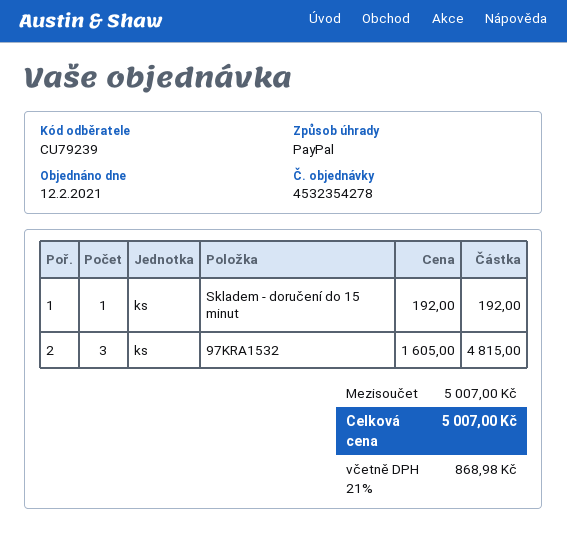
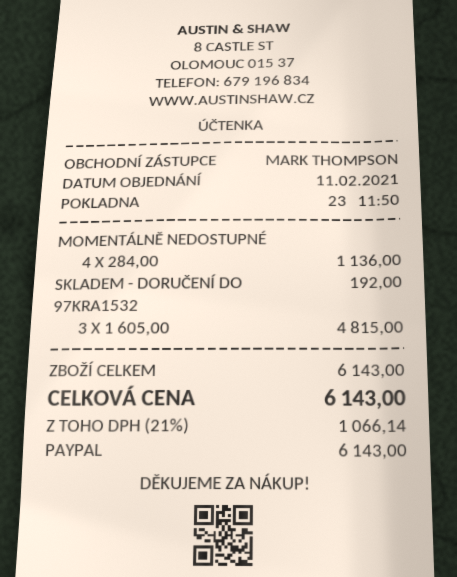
order date: 2021-02-12 -> 2021-02-11
MOMENTÁLNĚ NEDOSTUPNÉ: none -> 4 x 284.00 = 1136.00
subtotal: 5007.00 -> 6143.00
tax: 21% = 868.98 -> 21% = 1066.14
total: 5007.00 -> 6143.00

